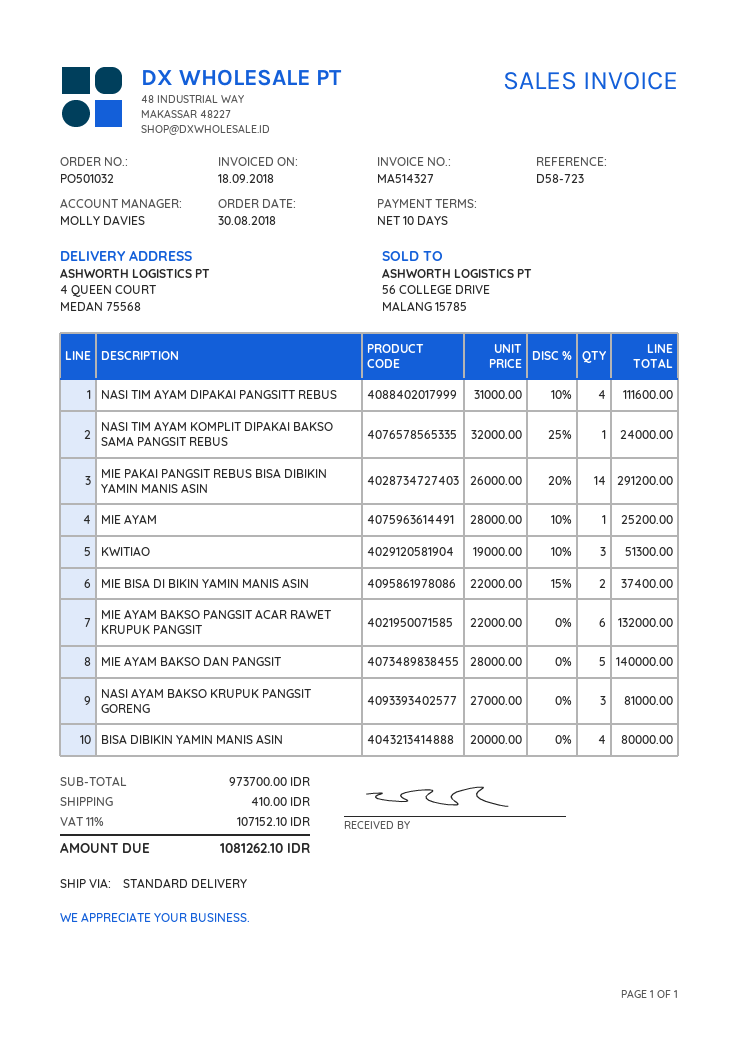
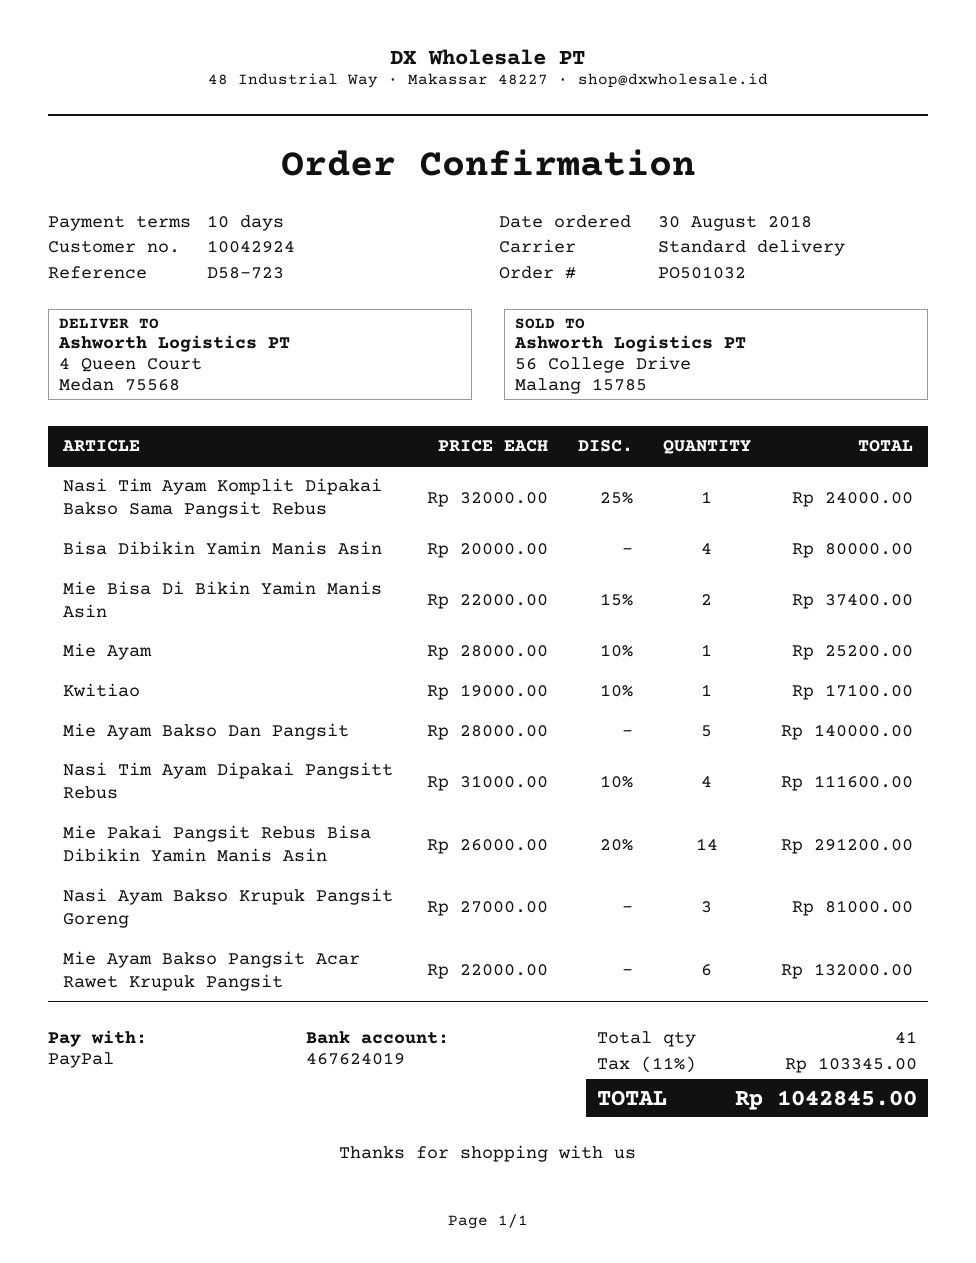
KWITIAO: 3 x 19000.00 - 10% = 51300.00 -> 1 x 19000.00 - 10% = 17100.00
shipping: 410.00 -> none
tax: 11% = 107152.10 -> 11% = 103345.00
total: 1081262.10 -> 1042845.00

